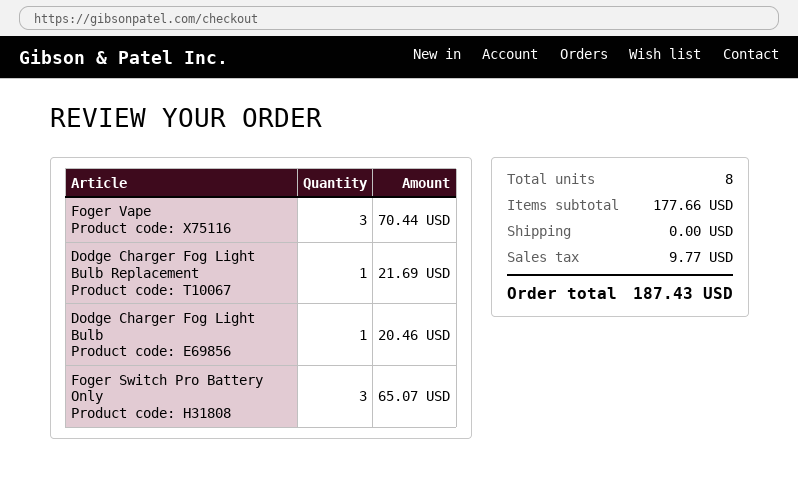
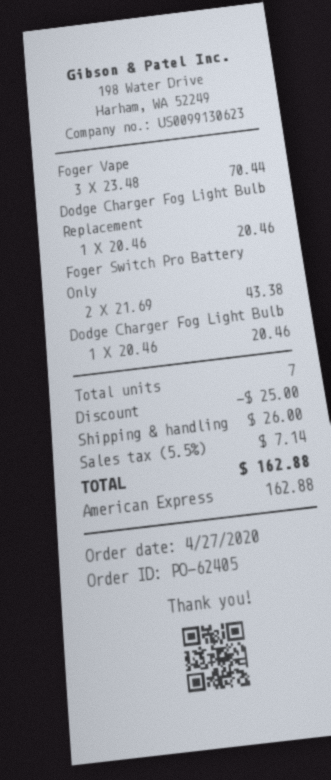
Dodge Charger Fog Light Bulb Replacement: 1 for 21.69 -> 1 for 20.46
Foger Switch Pro Battery Only: 3 for 65.07 -> 2 for 43.38
total quantity: 8 -> 7
discount: none -> 25.00
shipping: 0.00 -> 26.00
tax: 9.77 -> 7.14
total: 187.43 -> 162.88

